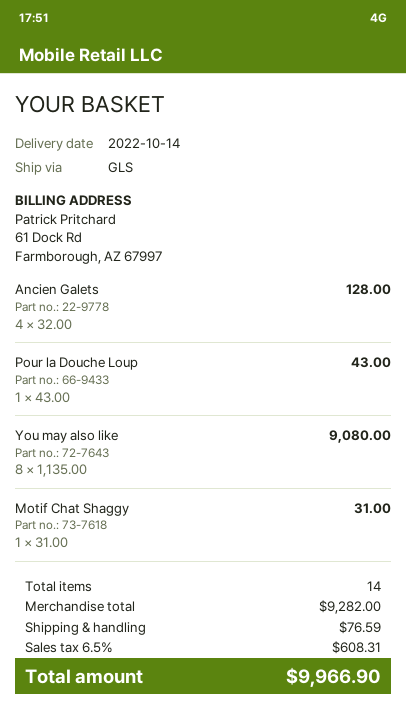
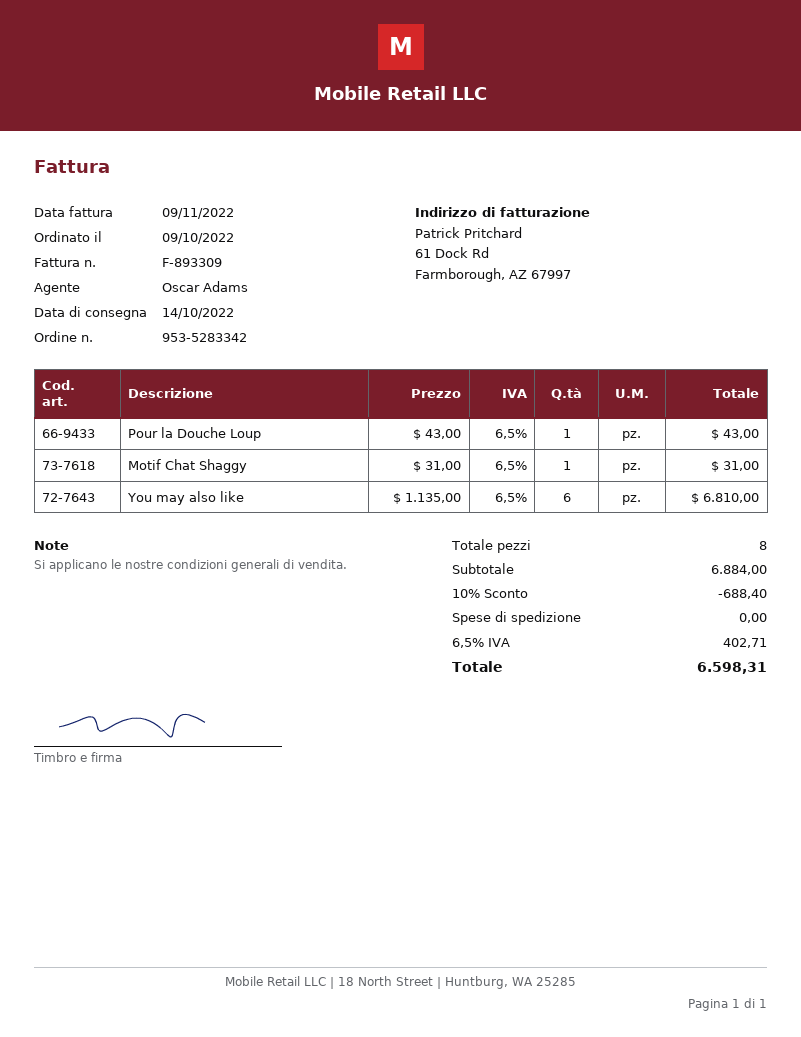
Ancien Galets: 4 x 32.00 = 128.00 -> none
You may also like: 8 x 1135.00 = 9080.00 -> 6 x 1135.00 = 6810.00
total quantity: 14 -> 8
subtotal: 9282.00 -> 6884.00
discount: none -> 10% = 688.40
shipping: 76.59 -> 0.00
tax: 6.5% = 608.31 -> 6.5% = 402.71
total: 9966.90 -> 6598.31

